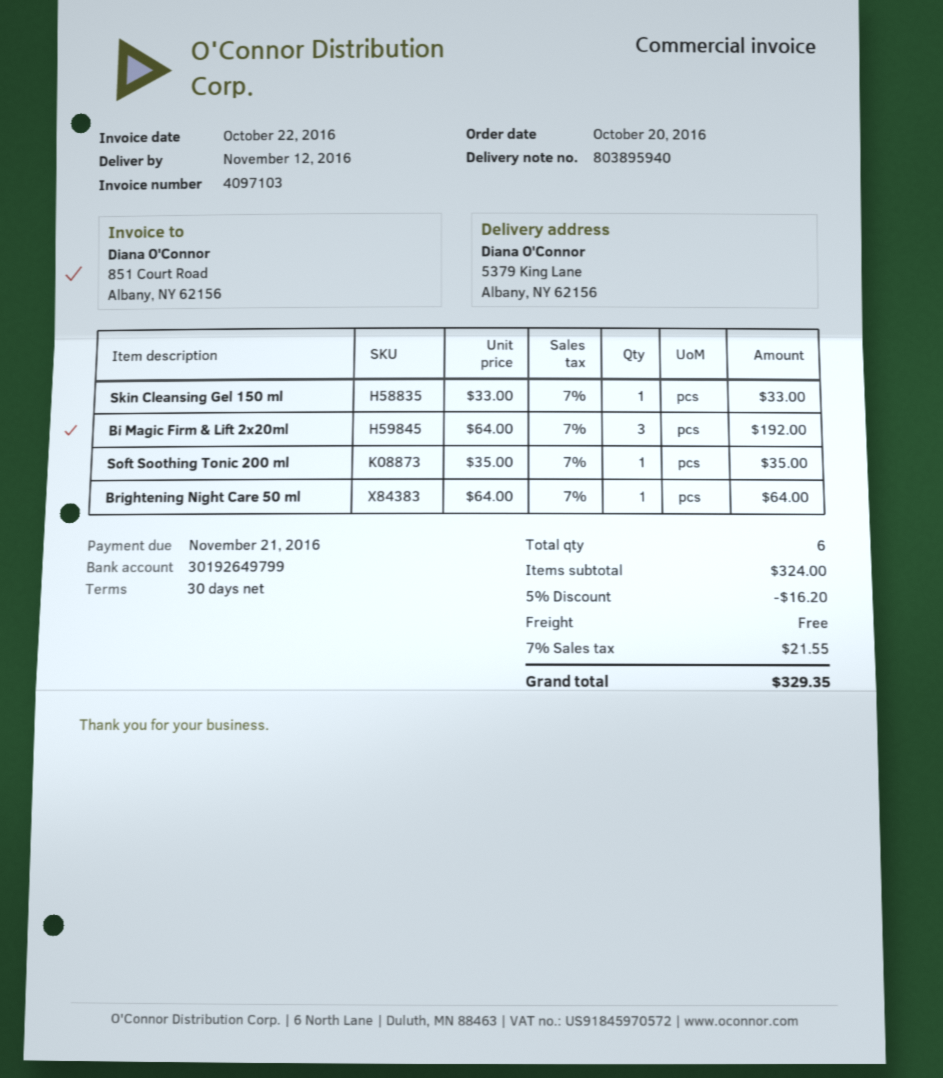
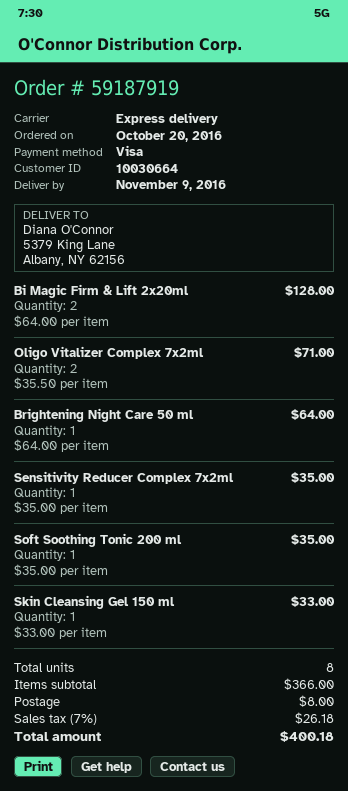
delivery date: 2016-11-12 -> 2016-11-09
Bi Magic Firm & Lift 2x20ml: 3 x 64.00 = 192.00 -> 2 x 64.00 = 128.00
Oligo Vitalizer Complex 7x2ml: none -> 2 x 35.50 = 71.00
Sensitivity Reducer Complex 7x2ml: none -> 1 x 35.00 = 35.00
total quantity: 6 -> 8
subtotal: 324.00 -> 366.00
discount: 5% = 16.20 -> none
shipping: 0.00 -> 8.00
tax: 7% = 21.55 -> 7% = 26.18
total: 329.35 -> 400.18

